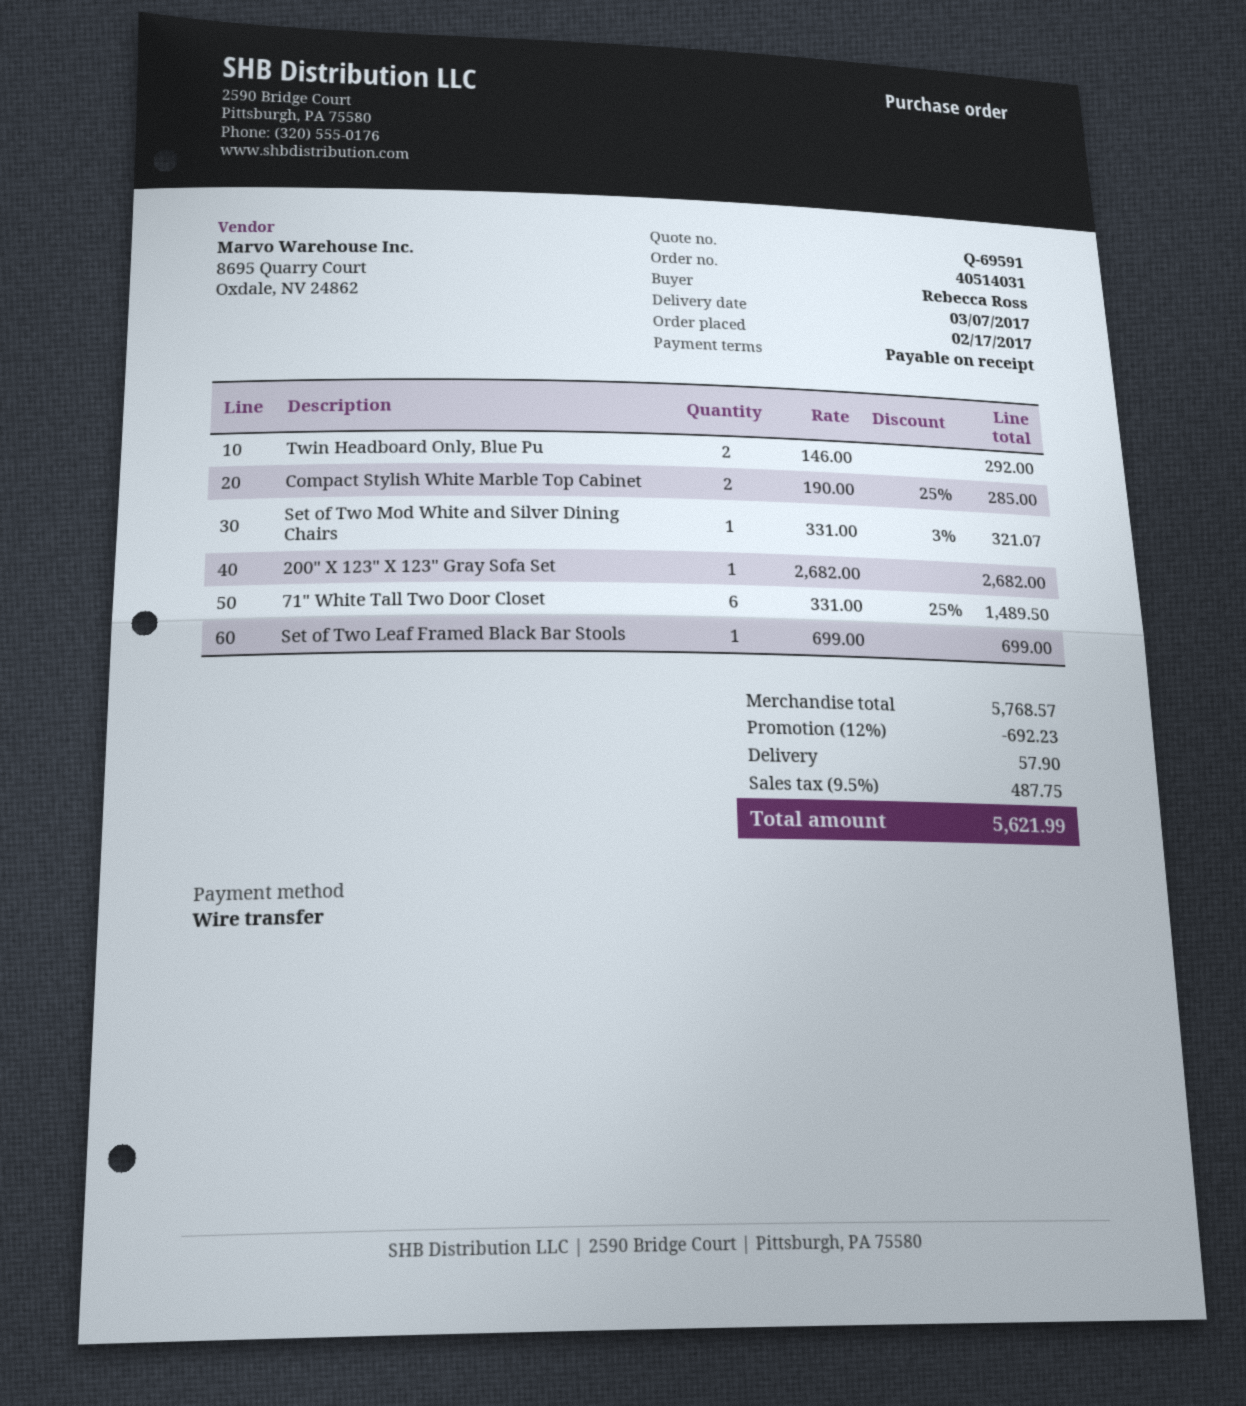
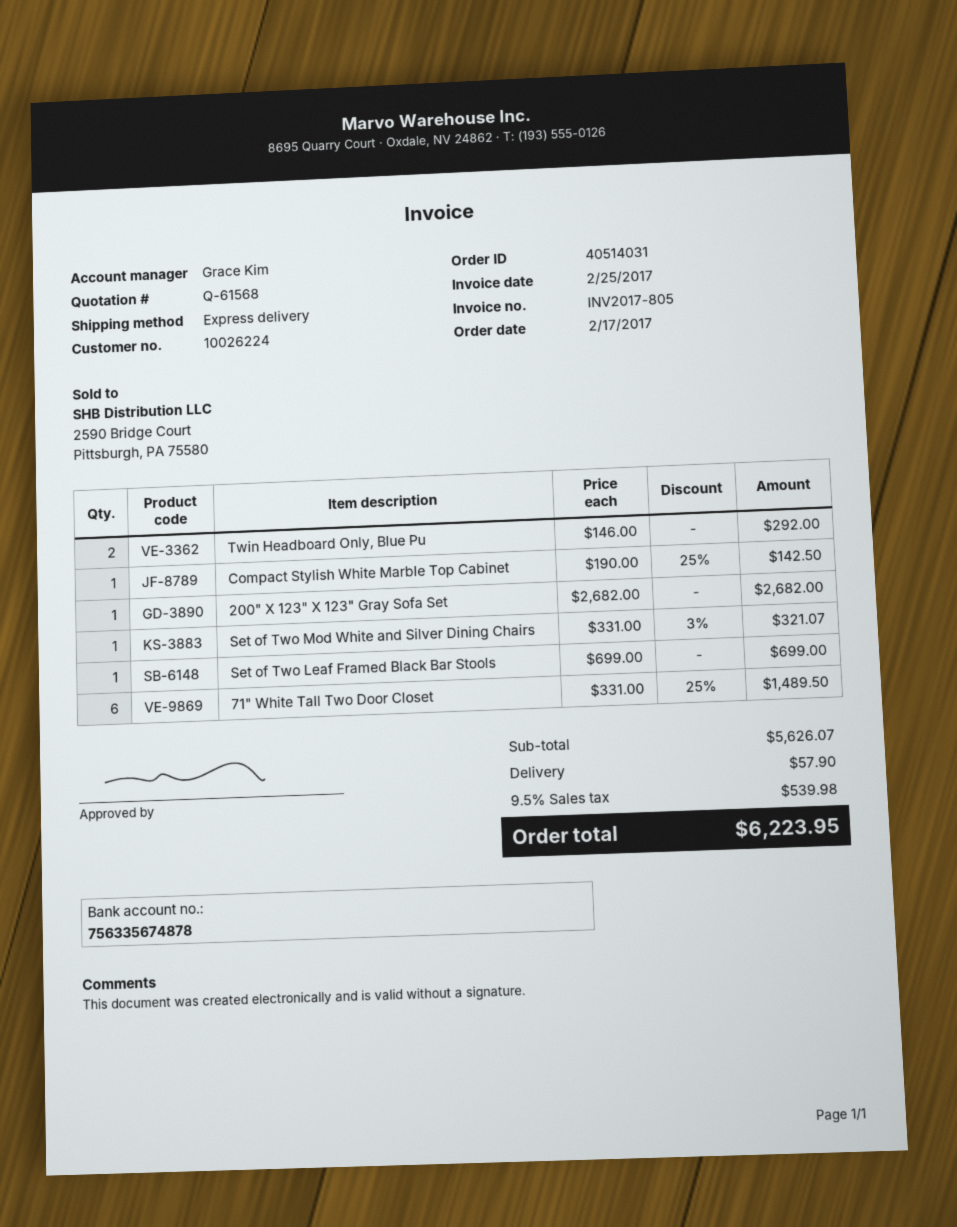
quote number: Q-69591 -> Q-61568
Compact Stylish White Marble Top Cabinet: 2 x 190.00 - 25% = 285.00 -> 1 x 190.00 - 25% = 142.50
subtotal: 5768.57 -> 5626.07
discount: 12% = 692.23 -> none
tax: 9.5% = 487.75 -> 9.5% = 539.98
total: 5621.99 -> 6223.95

